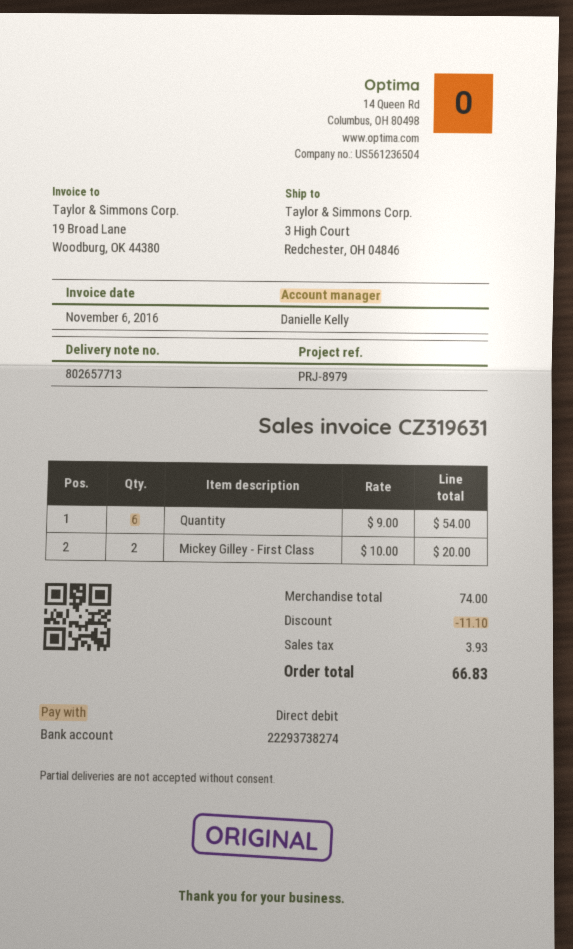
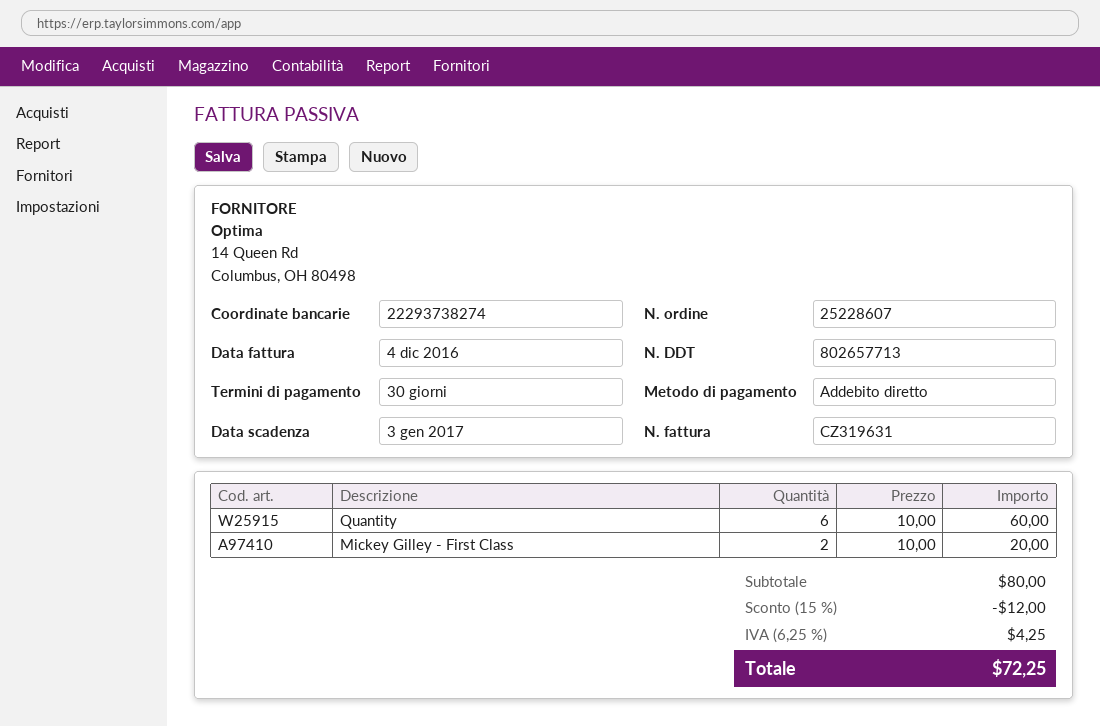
invoice date: 2016-11-06 -> 2016-12-04
Quantity: 6 x 9.00 = 54.00 -> 6 x 10.00 = 60.00
subtotal: 74.00 -> 80.00
discount: 11.10 -> 12.00
tax: 3.93 -> 4.25
total: 66.83 -> 72.25

